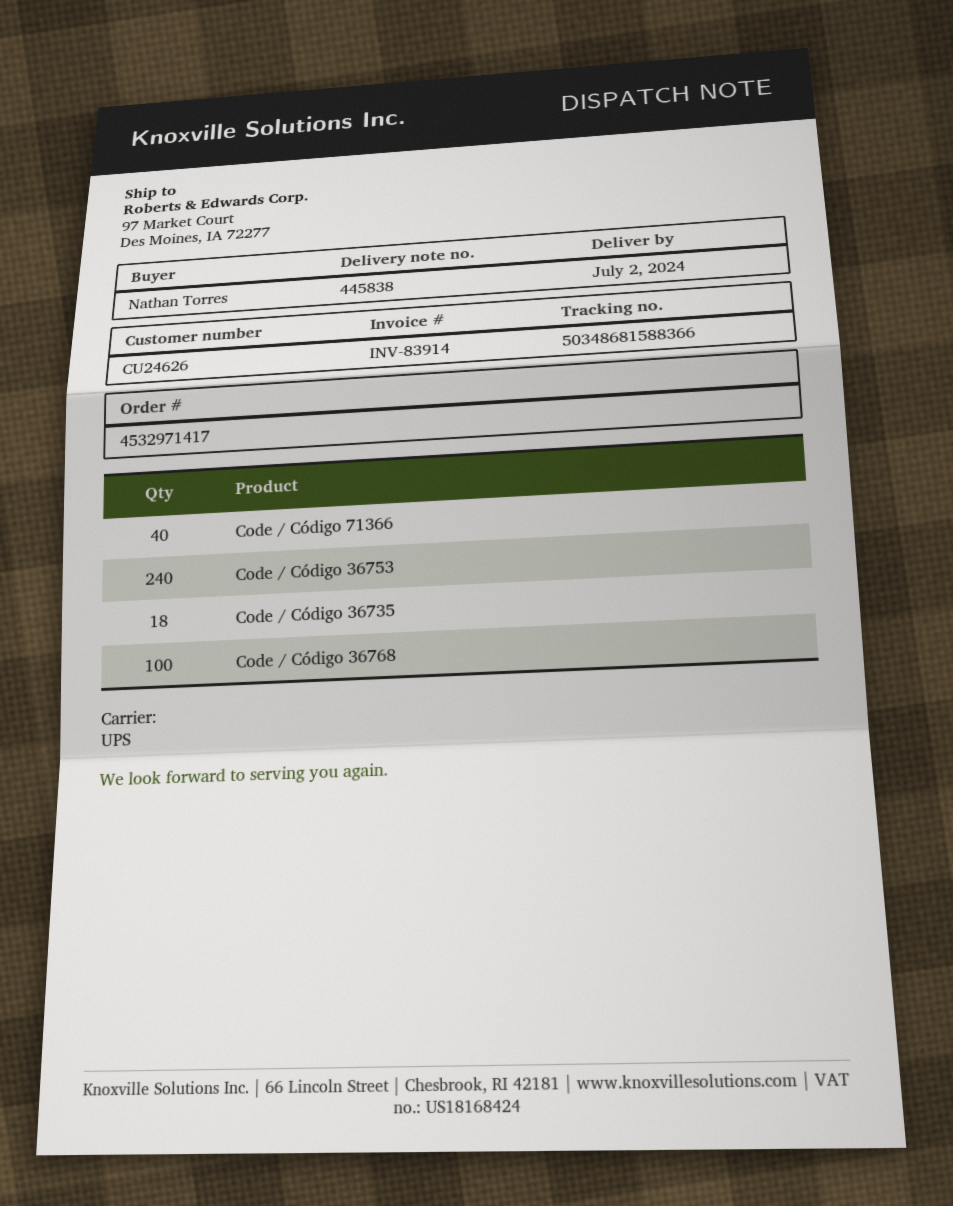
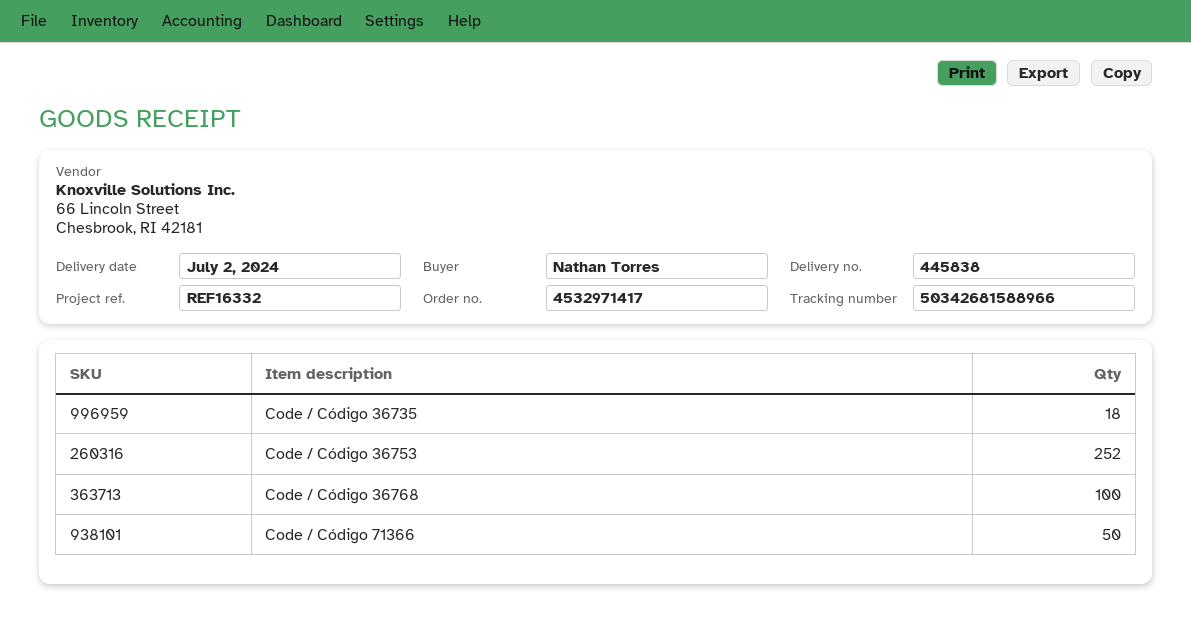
tracking number: 50348681588366 -> 50342681588966
Code / Código 71366: 40 -> 50
Code / Código 36753: 240 -> 252

